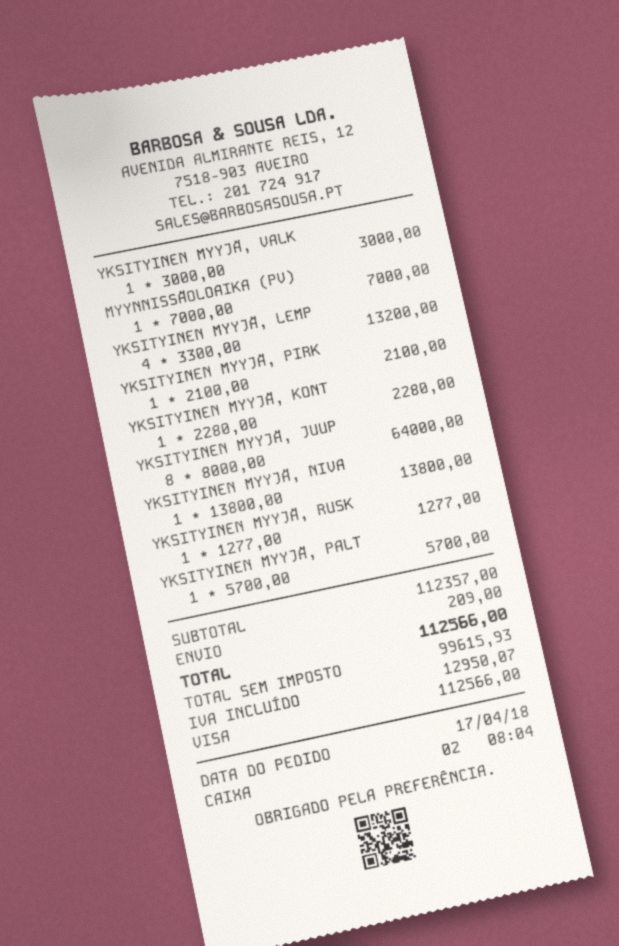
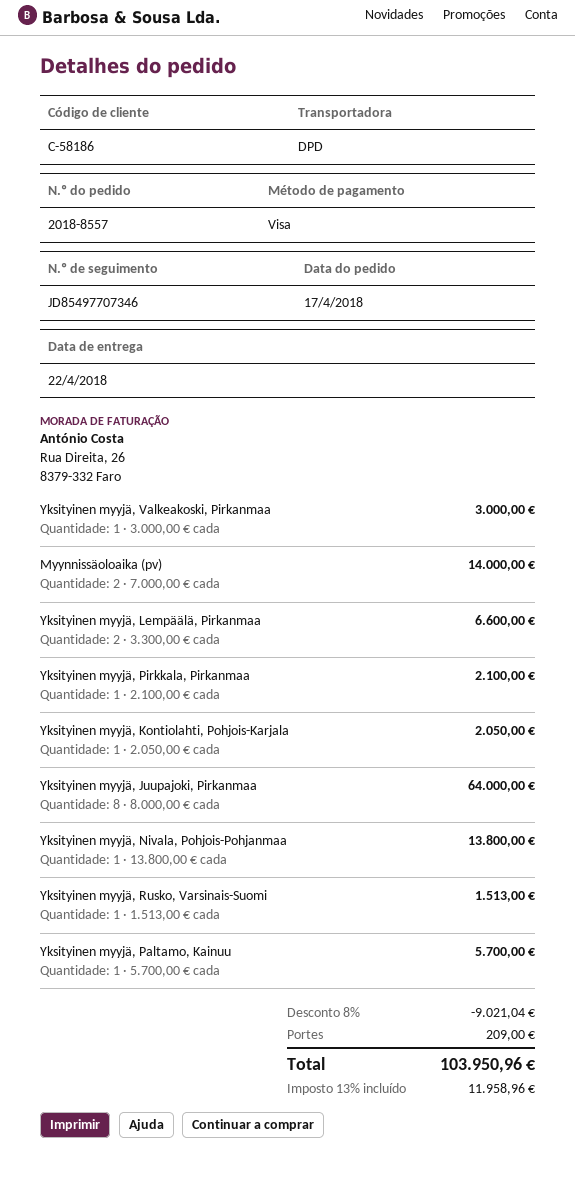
MYYNNISSÄOLOAIKA (PV): 1 x 7000.00 = 7000.00 -> 2 x 7000.00 = 14000.00
YKSITYINEN MYYJÄ, LEMP: 4 x 3300.00 = 13200.00 -> 2 x 3300.00 = 6600.00
YKSITYINEN MYYJÄ, KONT: 1 x 2280.00 = 2280.00 -> 1 x 2050.00 = 2050.00
YKSITYINEN MYYJÄ, RUSK: 1 x 1277.00 = 1277.00 -> 1 x 1513.00 = 1513.00
discount: none -> 8% = 9021.04
tax: 12950.07 -> 11958.96
total: 112566.00 -> 103950.96

